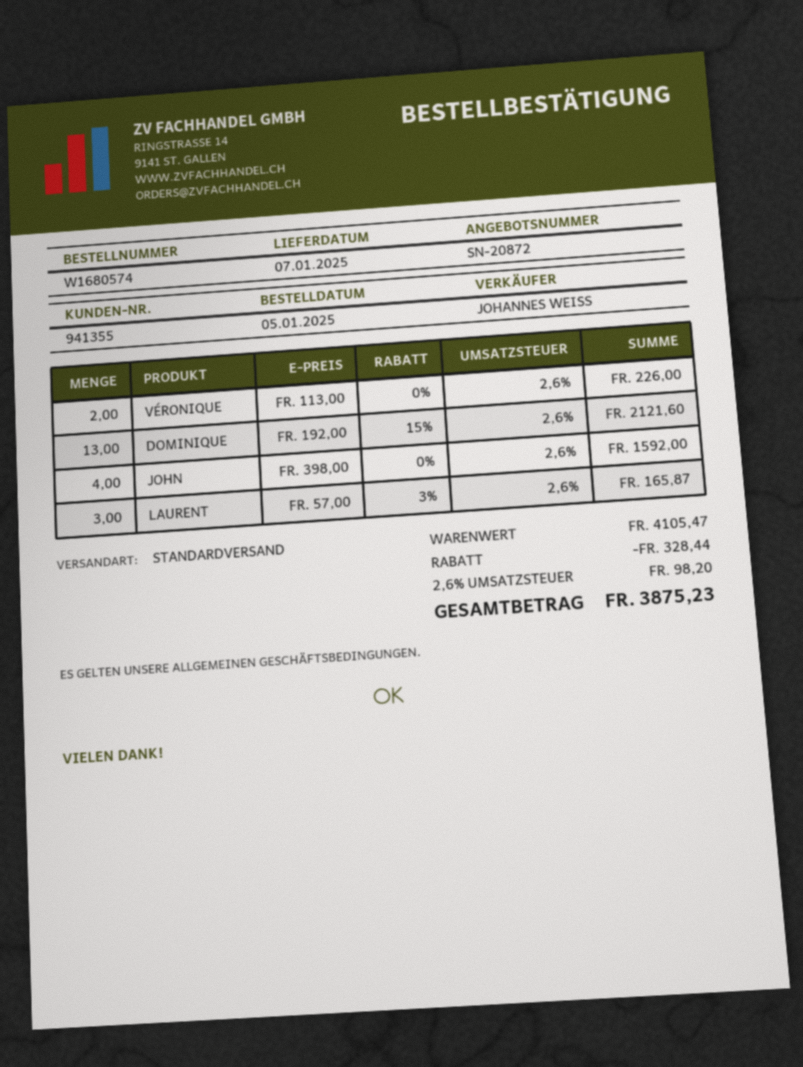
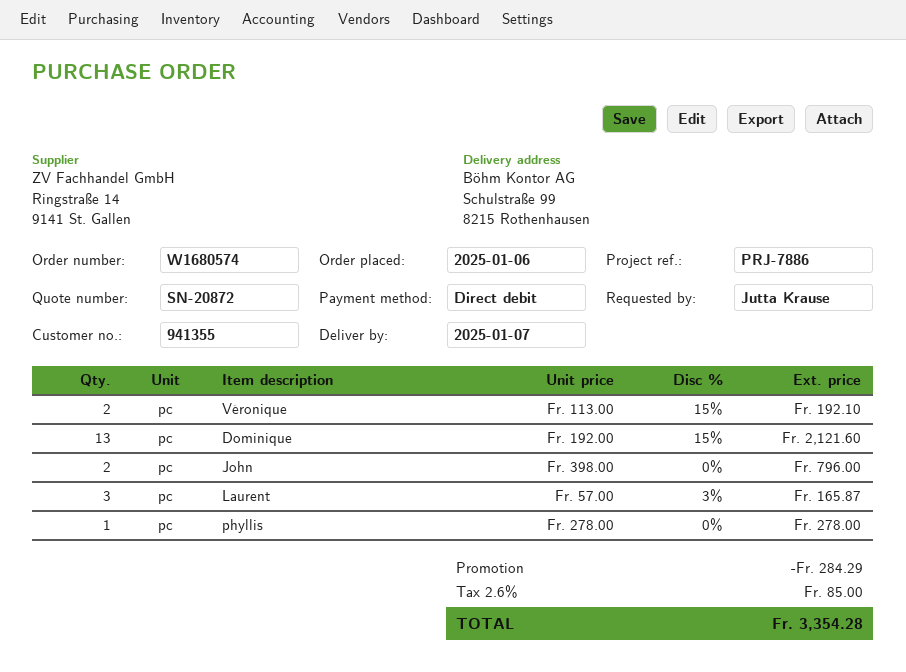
order date: 2025-01-05 -> 2025-01-06
VÉRONIQUE: 2 x 113.00 = 226.00 -> 2 x 113.00 - 15% = 192.10
JOHN: 4 x 398.00 = 1592.00 -> 2 x 398.00 = 796.00
phyllis: none -> 1 x 278.00 = 278.00
discount: 328.44 -> 284.29
tax: 2.6% = 98.20 -> 2.6% = 85.00
total: 3875.23 -> 3354.28

